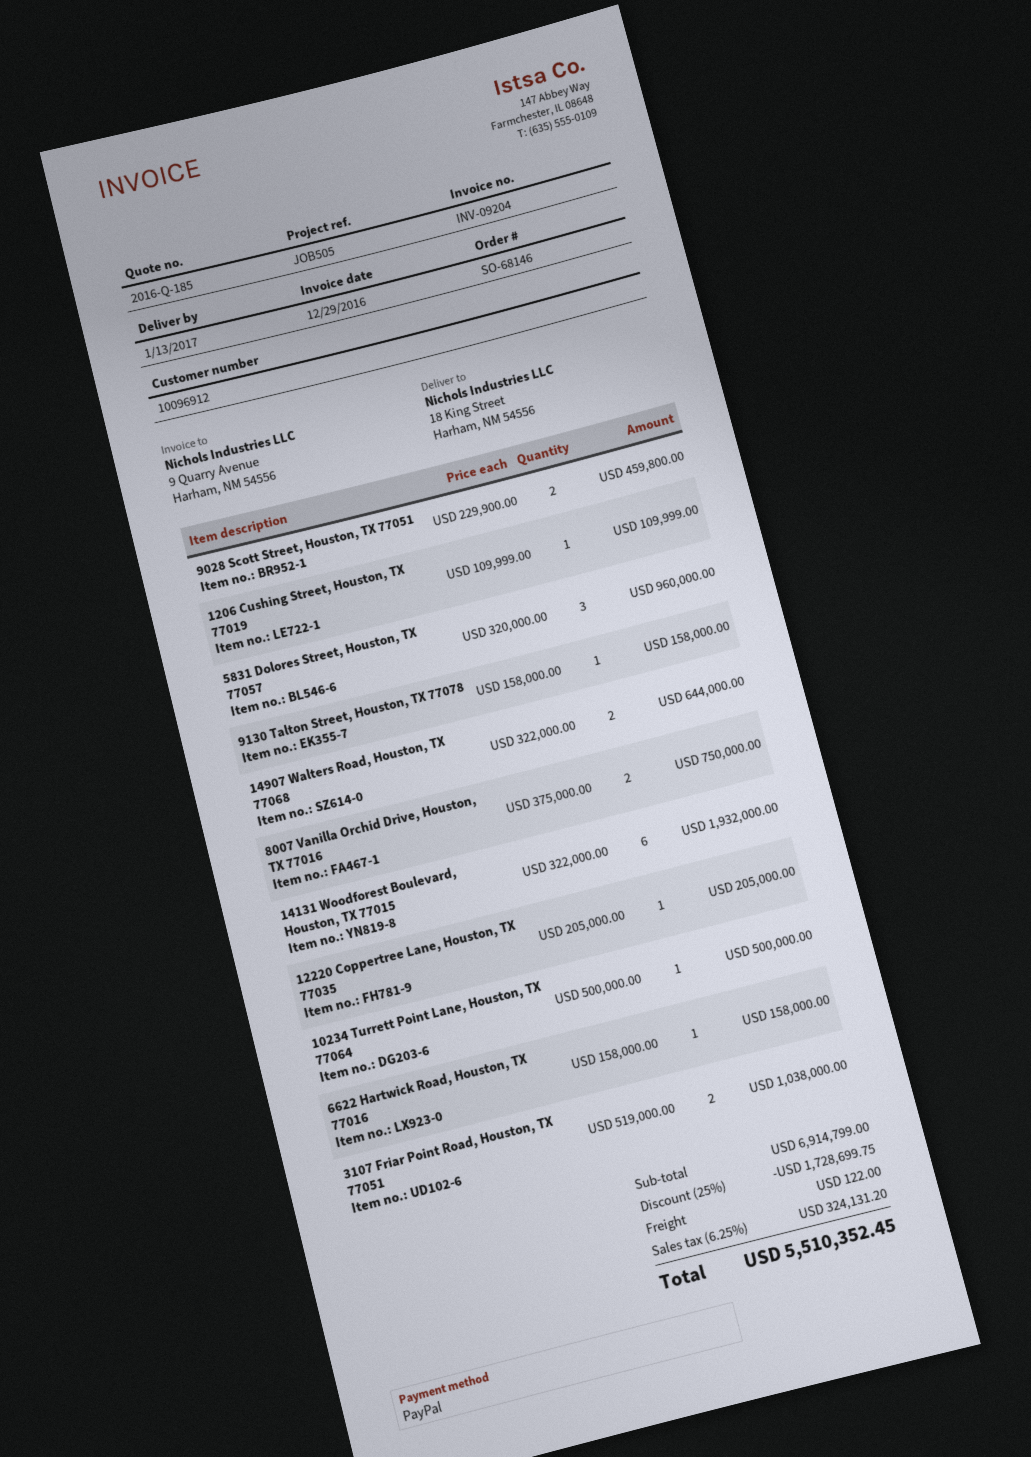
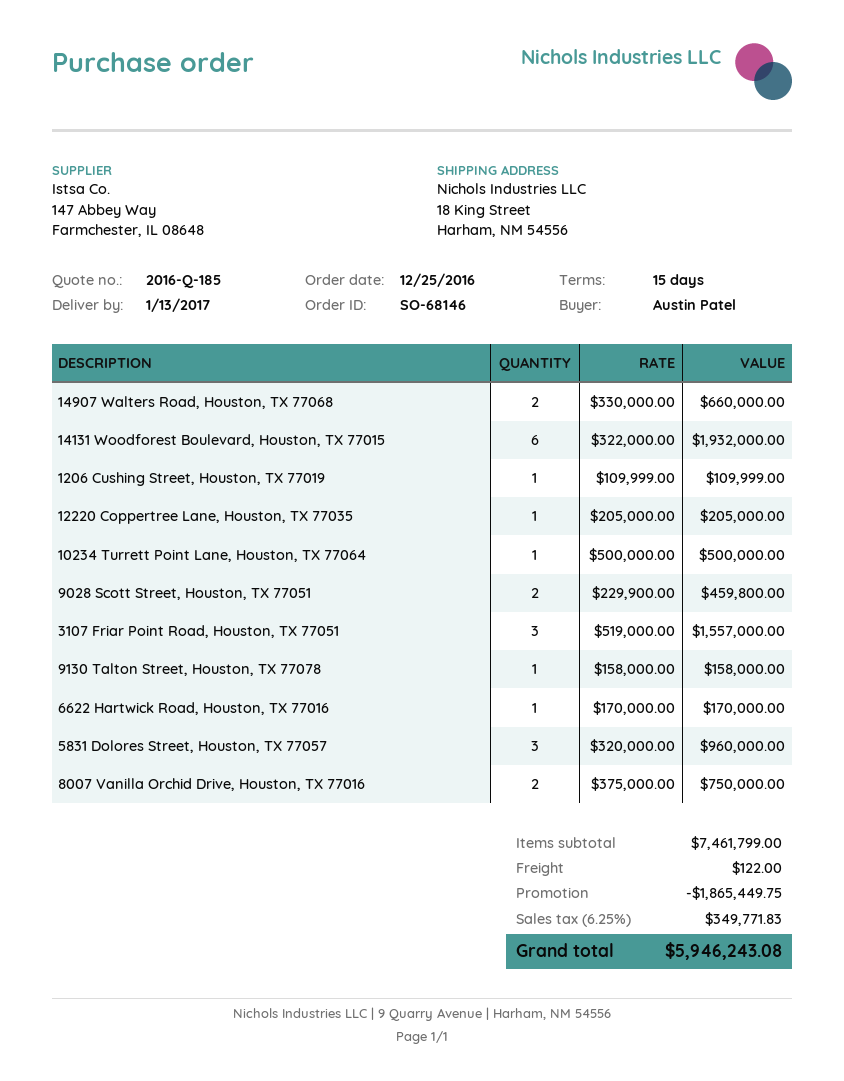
14907 Walters Road, Houston, TX 77068: 2 x 322000.00 = 644000.00 -> 2 x 330000.00 = 660000.00
6622 Hartwick Road, Houston, TX 77016: 1 x 158000.00 = 158000.00 -> 1 x 170000.00 = 170000.00
3107 Friar Point Road, Houston, TX 77051: 2 x 519000.00 = 1038000.00 -> 3 x 519000.00 = 1557000.00
subtotal: 6914799.00 -> 7461799.00
discount: 1728699.75 -> 1865449.75
tax: 6.25% = 324131.20 -> 6.25% = 349771.83
total: 5510352.45 -> 5946243.08

